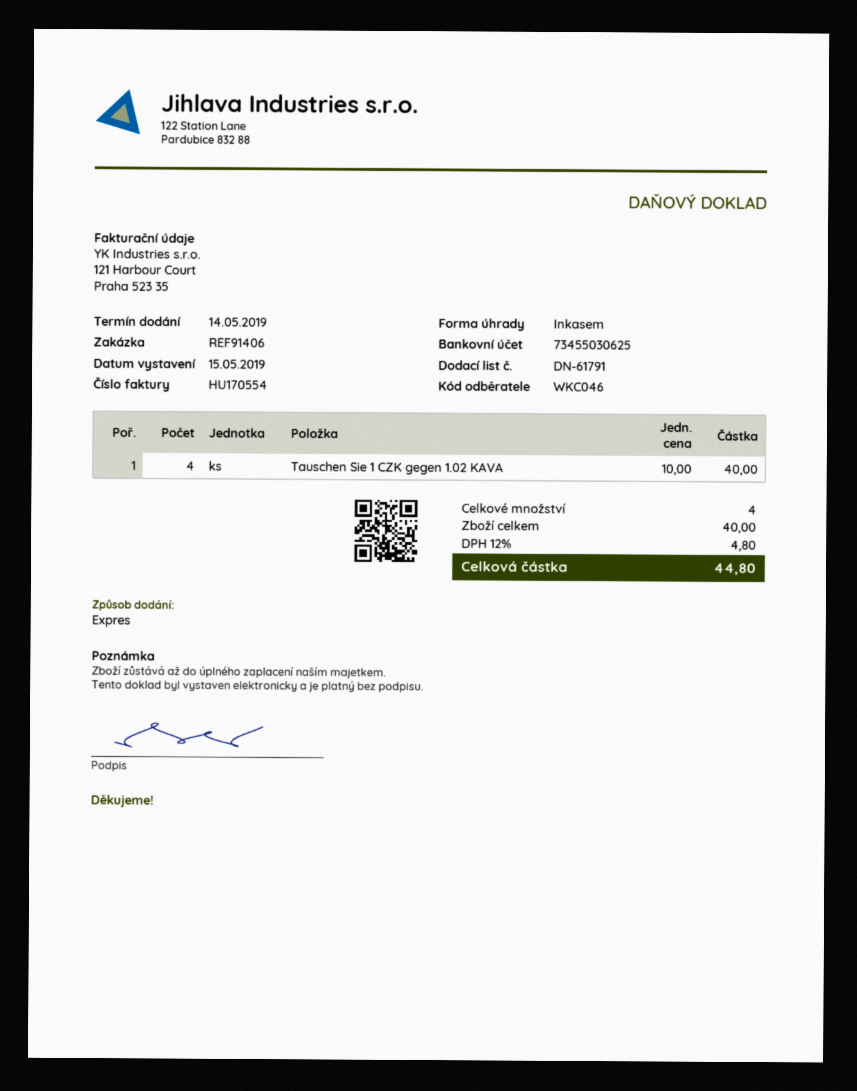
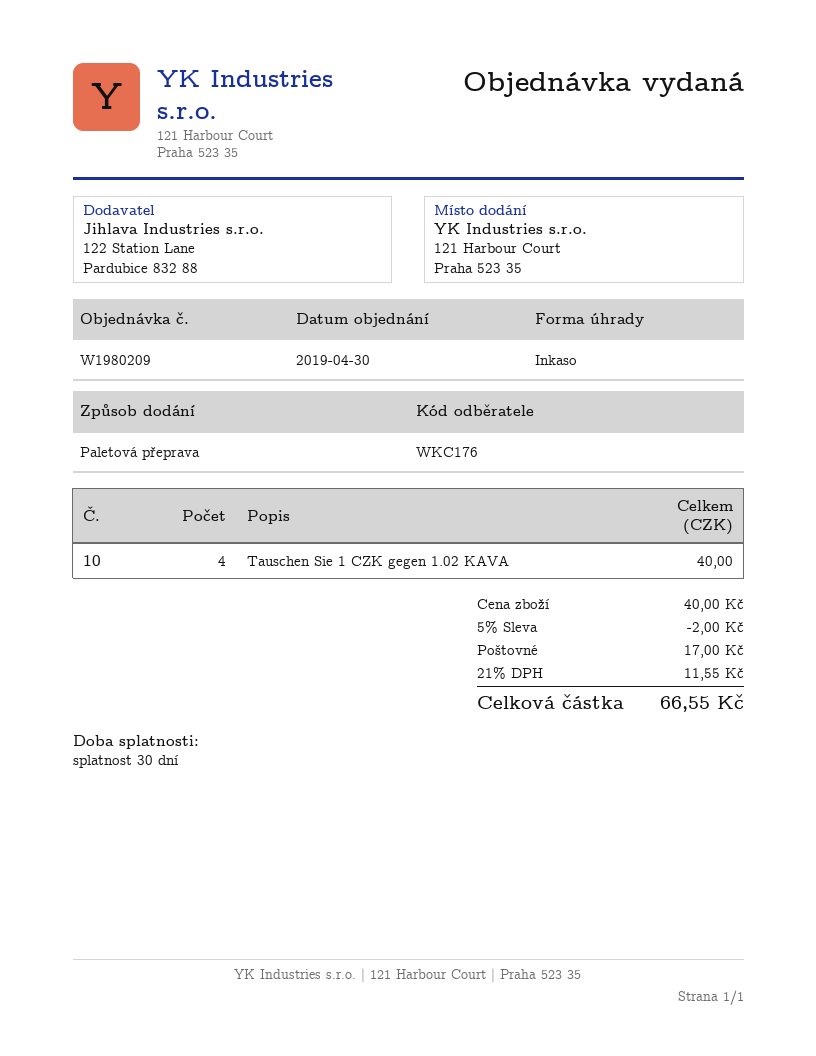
customer number: WKC046 -> WKC176
shipping method: express -> pallet freight
discount: none -> 5% = 2.00
shipping: none -> 17.00
tax: 12% = 4.80 -> 21% = 11.55
total: 44.80 -> 66.55

